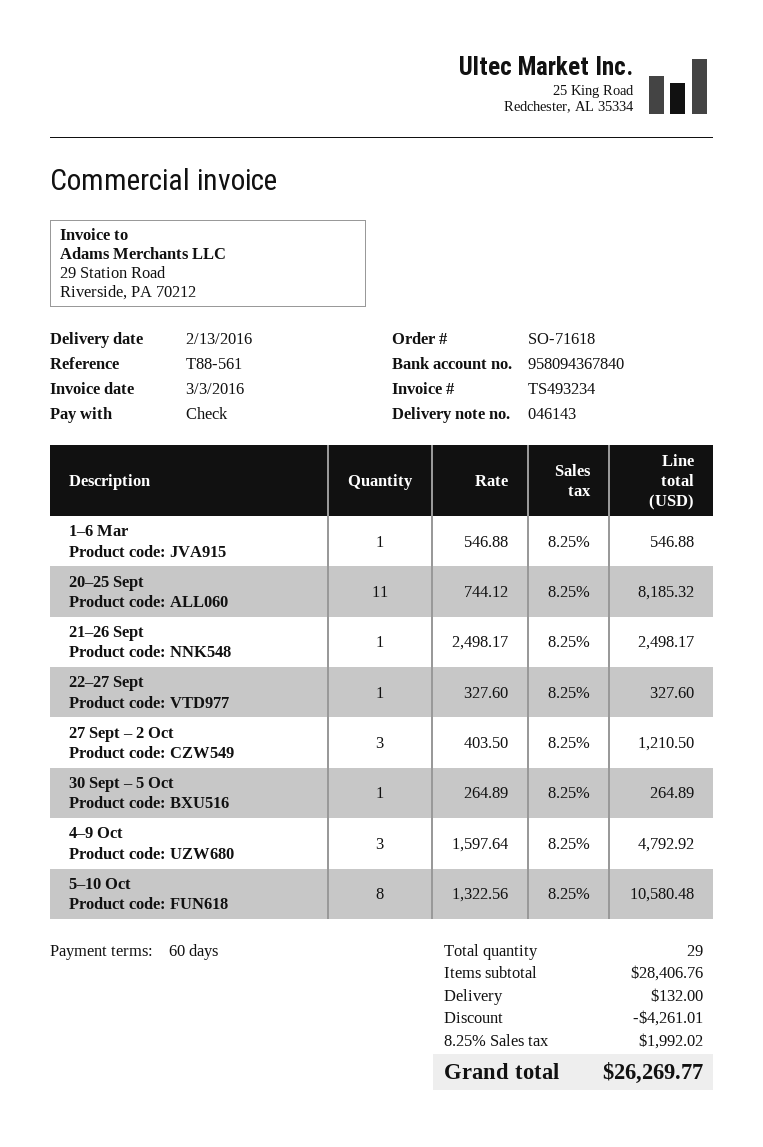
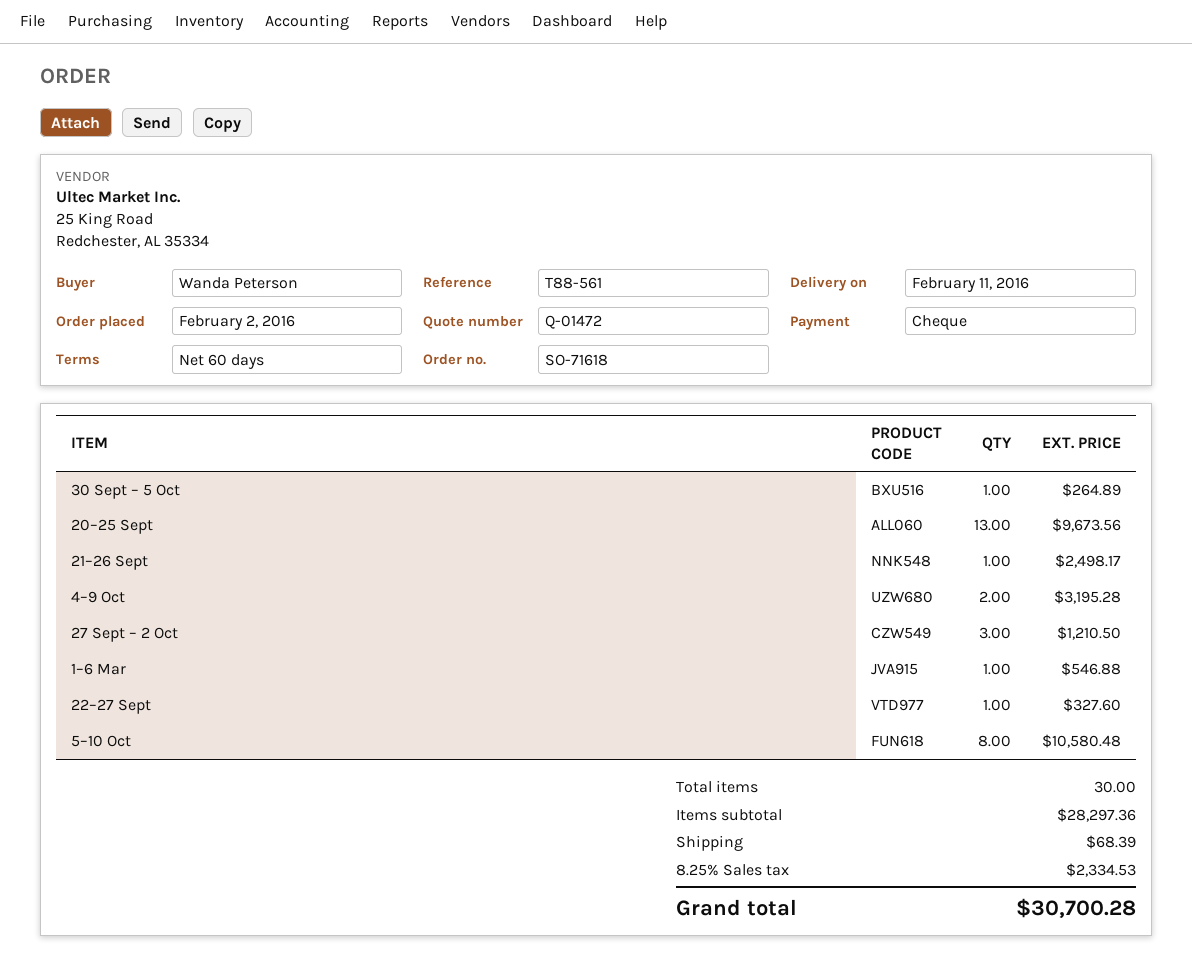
delivery date: 2016-02-13 -> 2016-02-11
20–25 Sept: 11 for 8185.32 -> 13 for 9673.56
4–9 Oct: 3 for 4792.92 -> 2 for 3195.28
total quantity: 29 -> 30
subtotal: 28406.76 -> 28297.36
discount: 4261.01 -> none
shipping: 132.00 -> 68.39
tax: 8.25% = 1992.02 -> 8.25% = 2334.53
total: 26269.77 -> 30700.28

